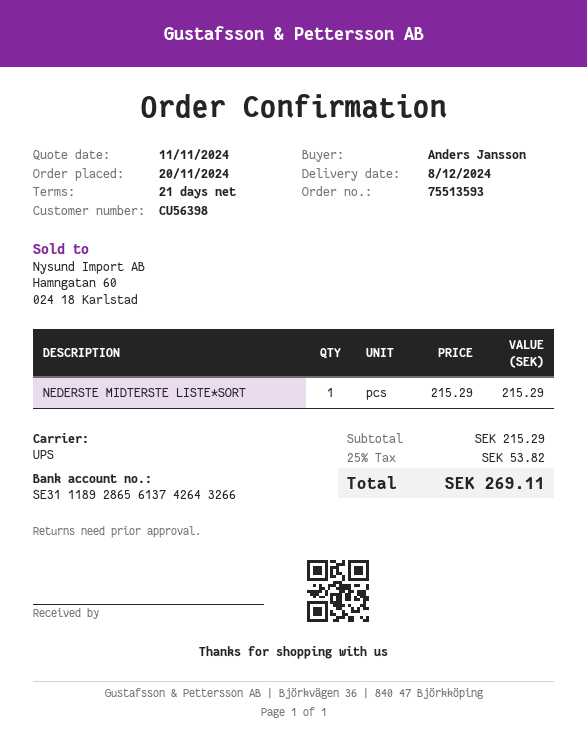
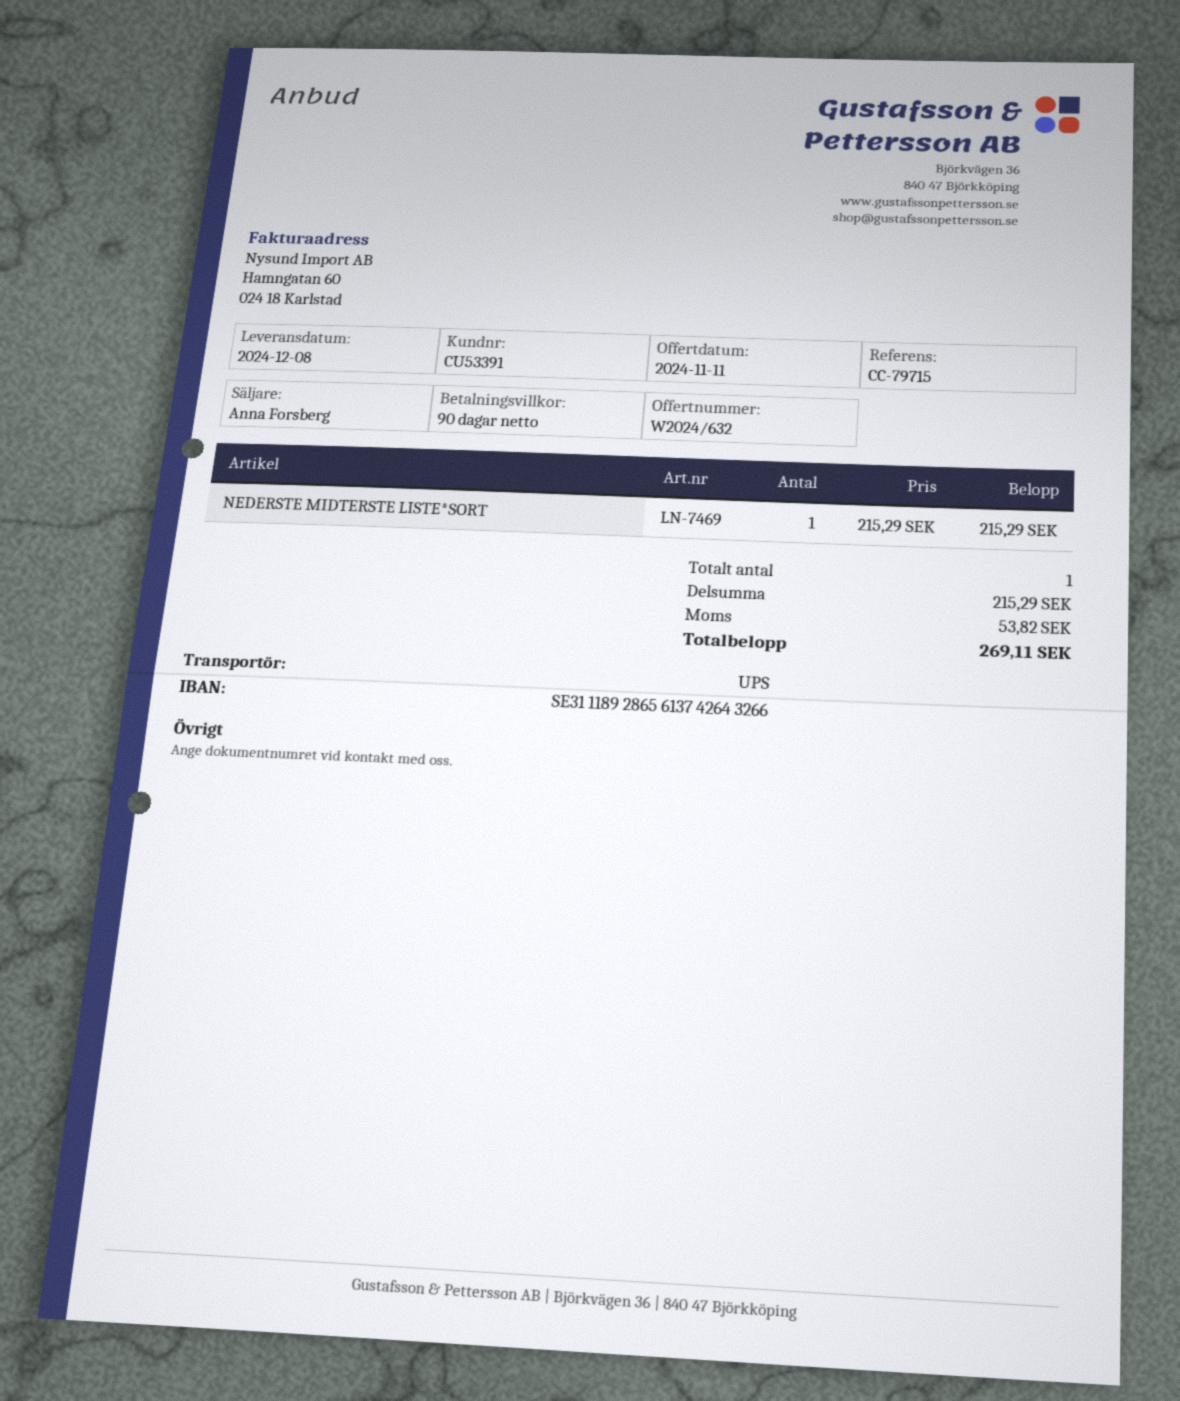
payment terms: 21 days -> 90 days
customer number: CU56398 -> CU53391

